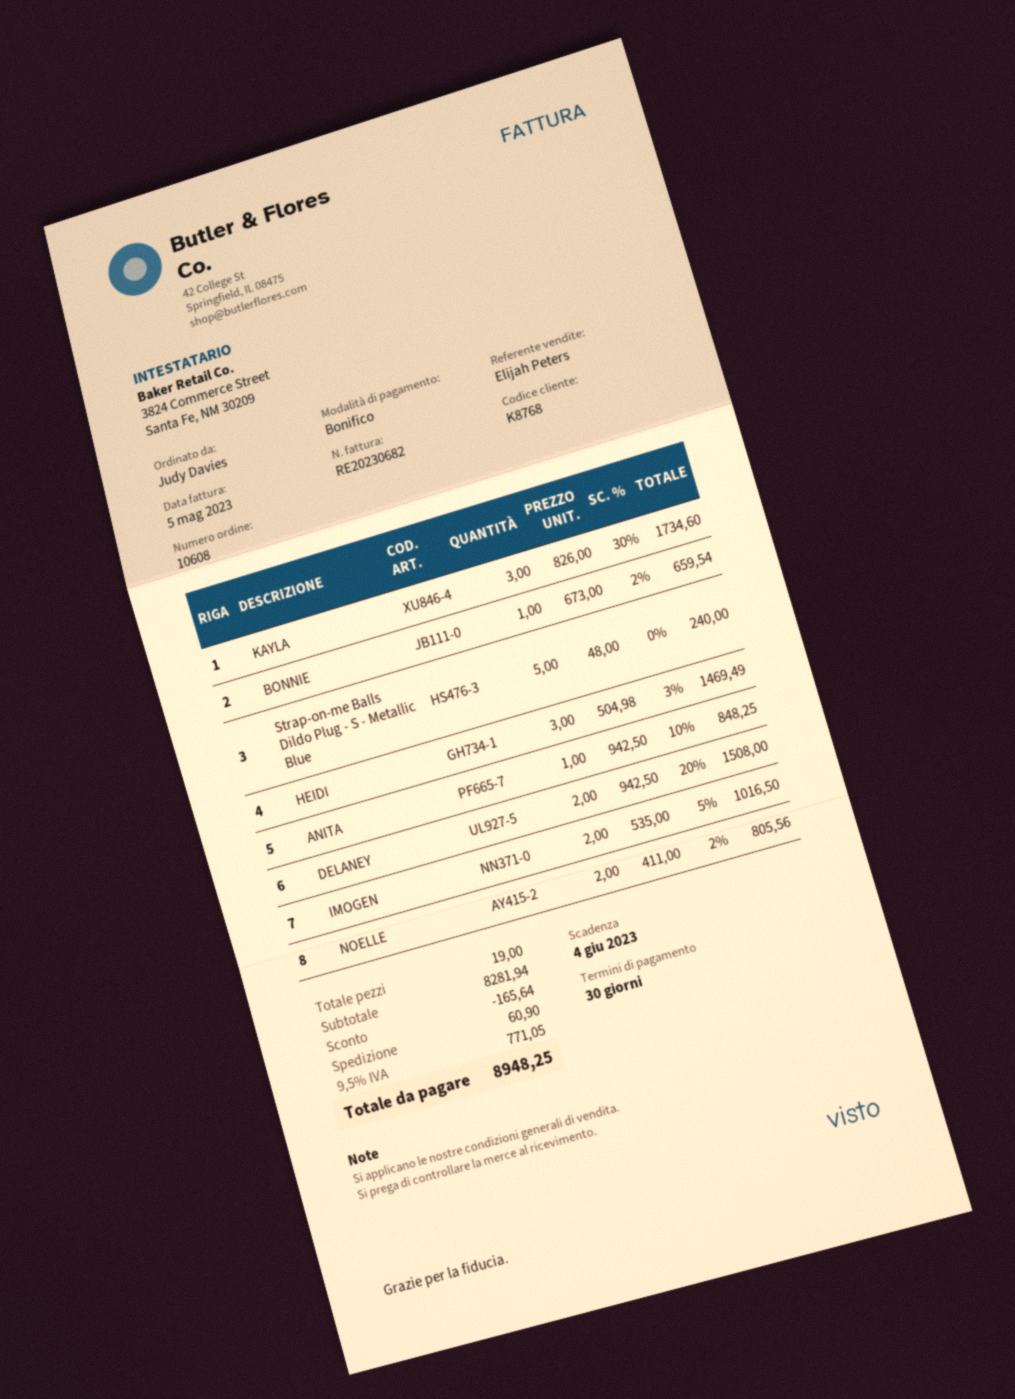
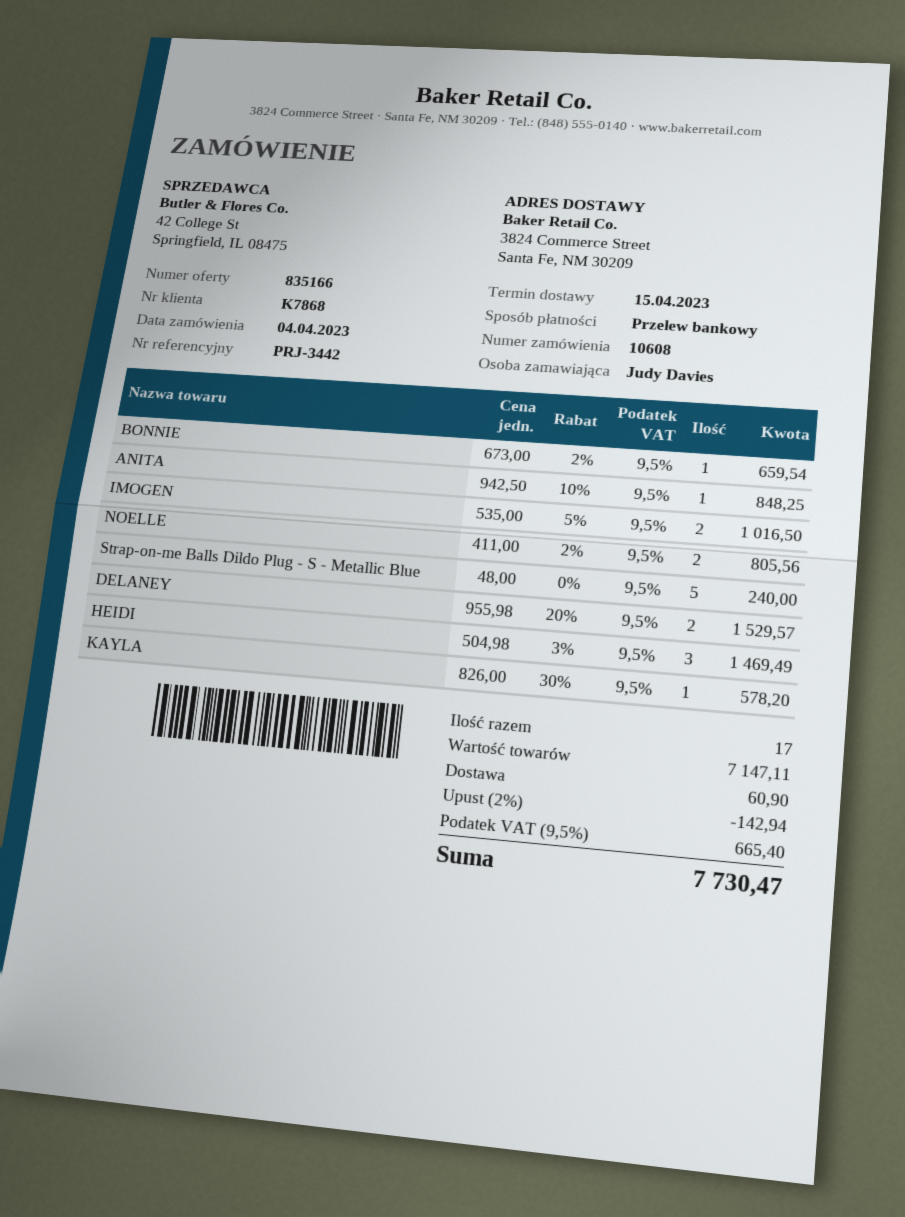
customer number: K8768 -> K7868
KAYLA: 3 x 826.00 - 30% = 1734.60 -> 1 x 826.00 - 30% = 578.20
DELANEY: 2 x 942.50 - 20% = 1508.00 -> 2 x 955.98 - 20% = 1529.57
total quantity: 19 -> 17
subtotal: 8281.94 -> 7147.11
discount: 165.64 -> 142.94
tax: 9.5% = 771.05 -> 9.5% = 665.40
total: 8948.25 -> 7730.47

